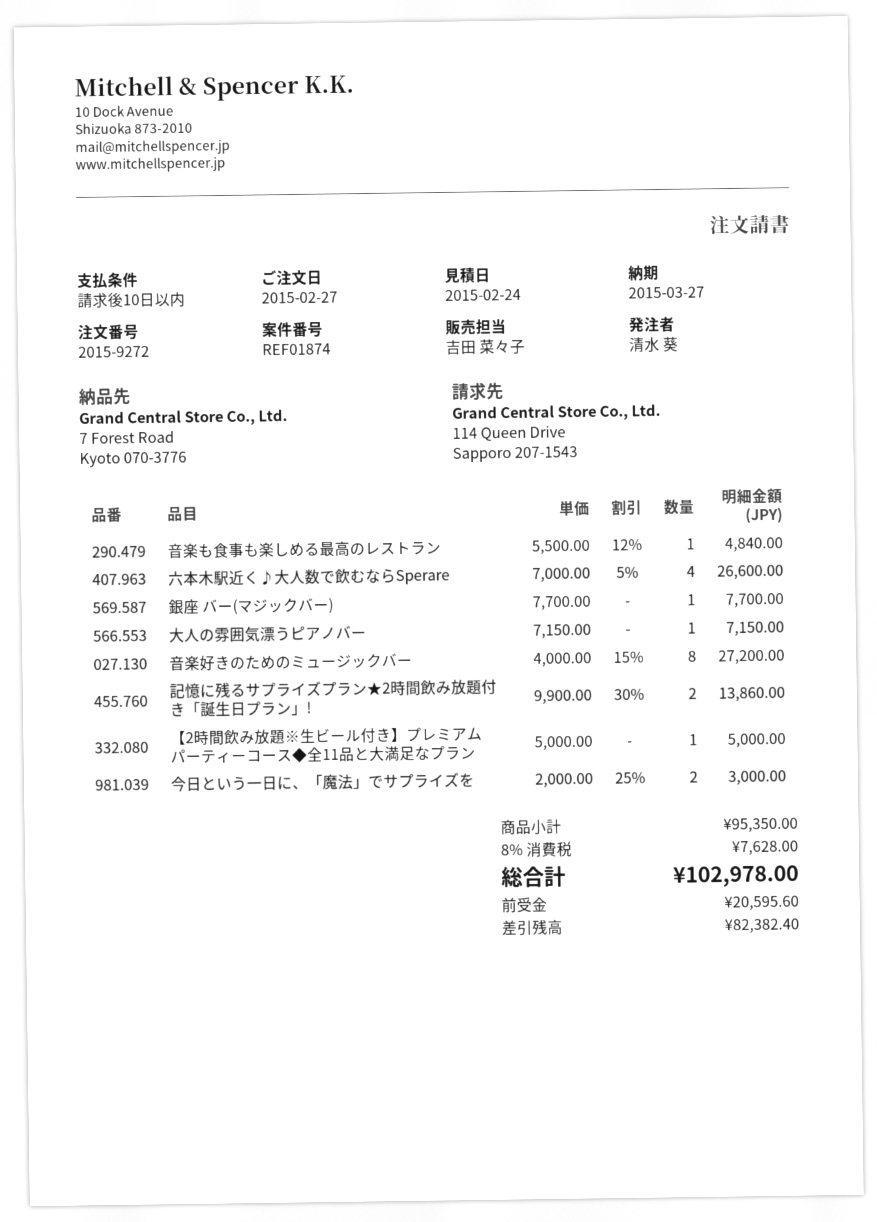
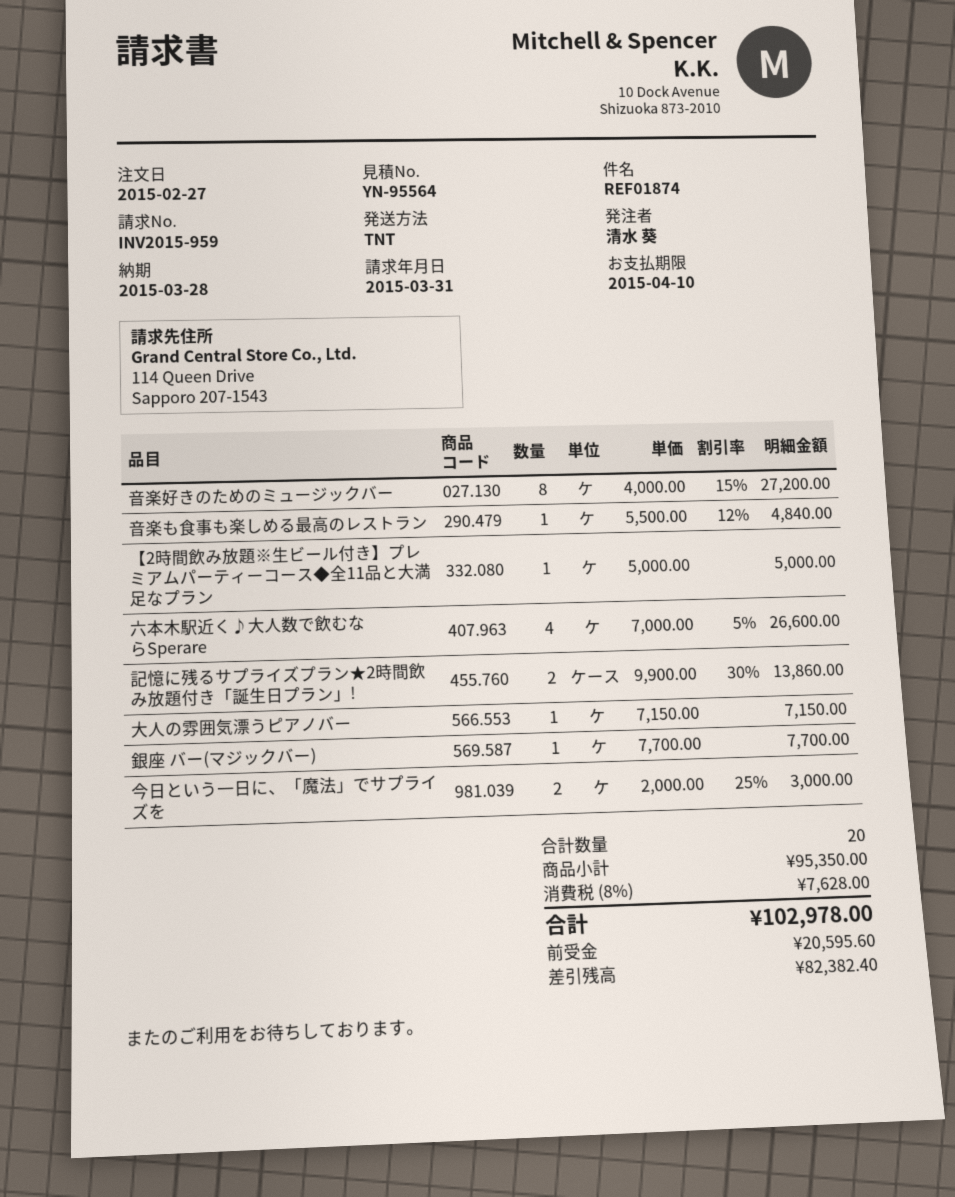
delivery date: 2015-03-27 -> 2015-03-28

